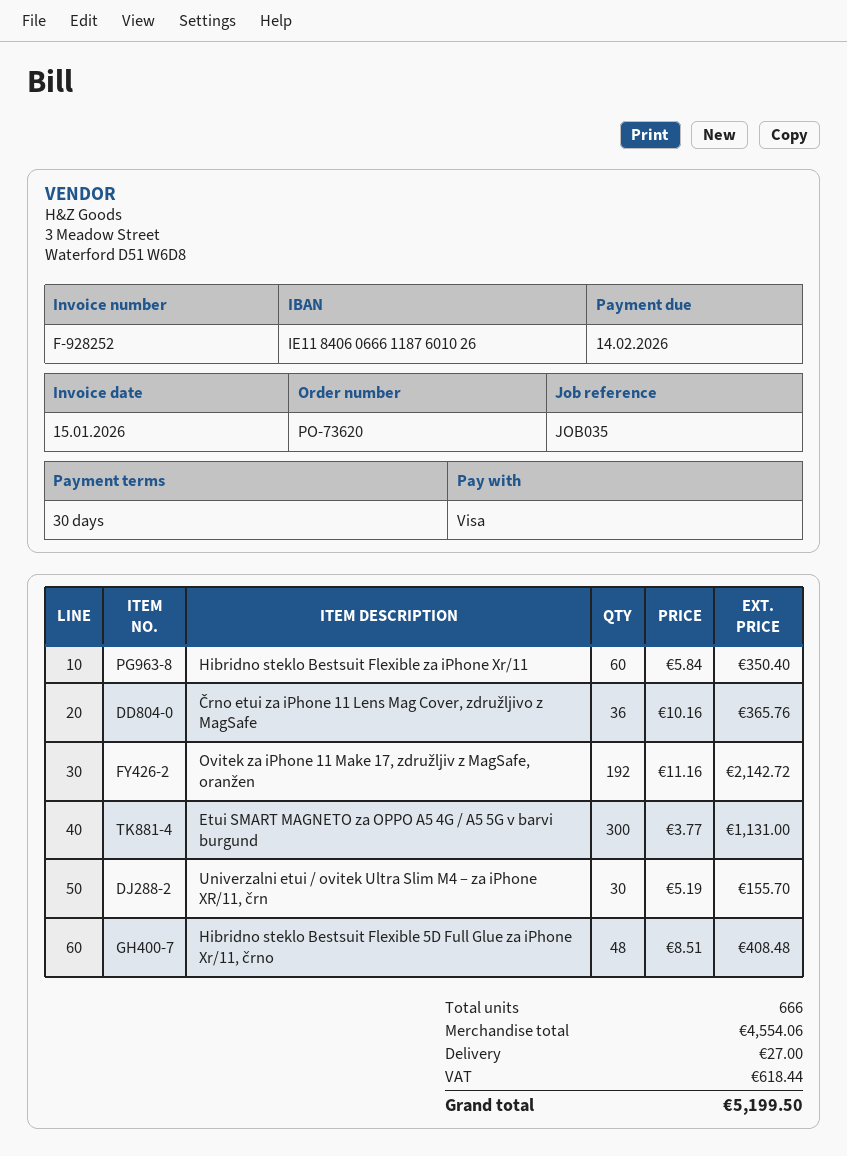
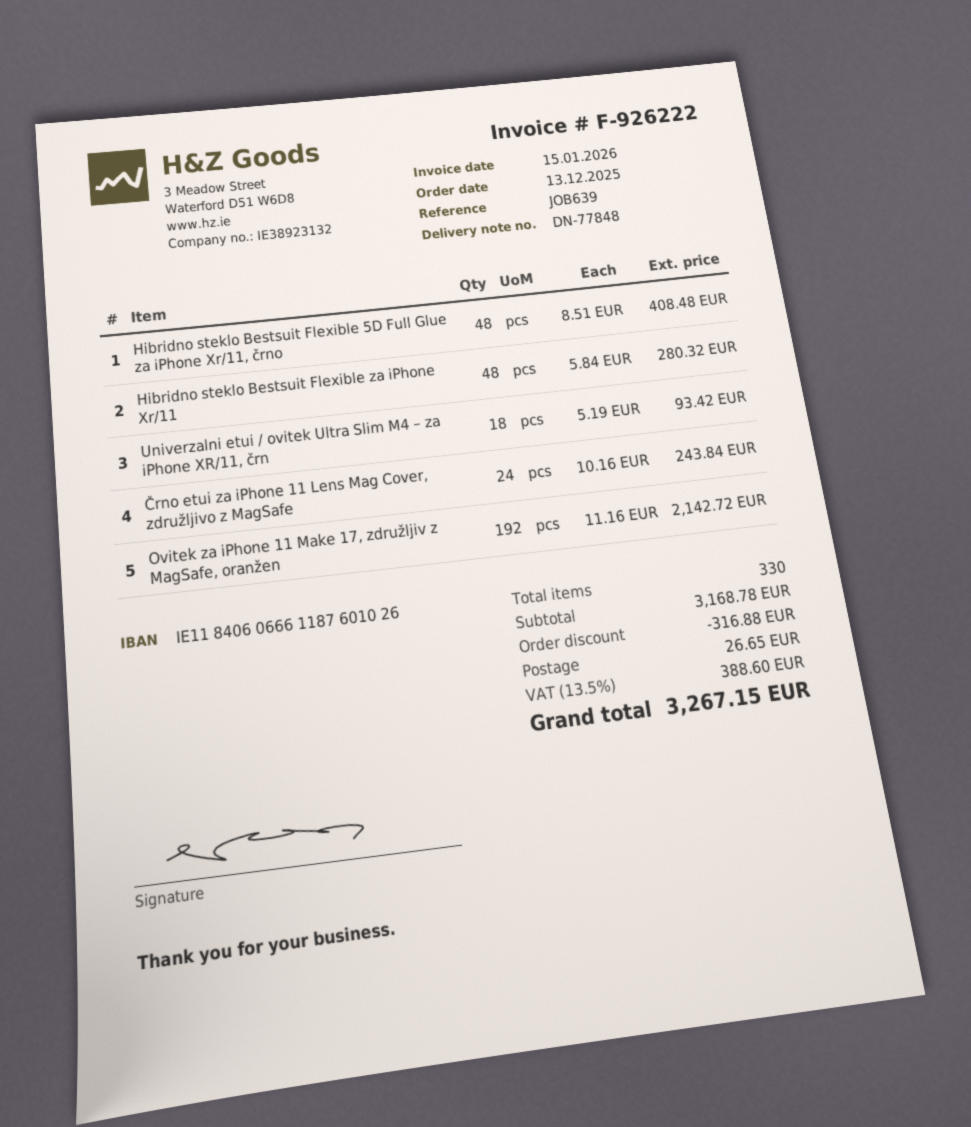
invoice number: F-928252 -> F-926222
reference: JOB035 -> JOB639
Hibridno steklo Bestsuit Flexible za iPhone Xr/11: 60 x 5.84 = 350.40 -> 48 x 5.84 = 280.32
Črno etui za iPhone 11 Lens Mag Cover, združljivo z MagSafe: 36 x 10.16 = 365.76 -> 24 x 10.16 = 243.84
Etui SMART MAGNETO za OPPO A5 4G / A5 5G v barvi burgund: 300 x 3.77 = 1131.00 -> none
Univerzalni etui / ovitek Ultra Slim M4 – za iPhone XR/11, črn: 30 x 5.19 = 155.70 -> 18 x 5.19 = 93.42
total quantity: 666 -> 330
subtotal: 4554.06 -> 3168.78
discount: none -> 316.88
shipping: 27.00 -> 26.65
tax: 618.44 -> 388.60
total: 5199.50 -> 3267.15

